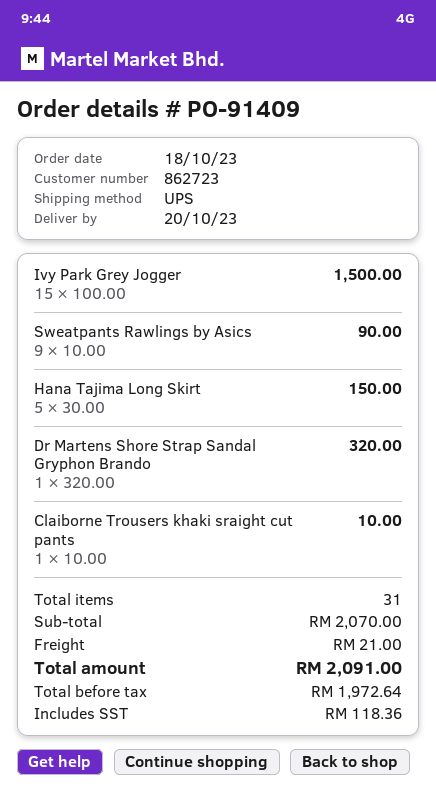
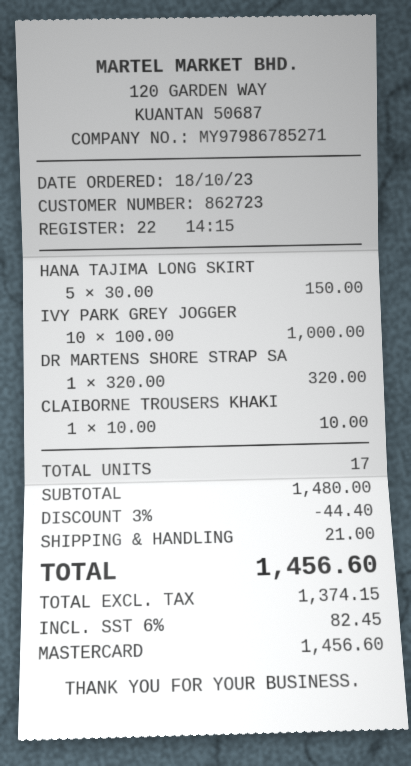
Ivy Park Grey Jogger: 15 x 100.00 = 1500.00 -> 10 x 100.00 = 1000.00
Sweatpants Rawlings by Asics: 9 x 10.00 = 90.00 -> none
total quantity: 31 -> 17
subtotal: 2070.00 -> 1480.00
discount: none -> 3% = 44.40
net: 1972.64 -> 1374.15
tax: 118.36 -> 82.45
total: 2091.00 -> 1456.60

